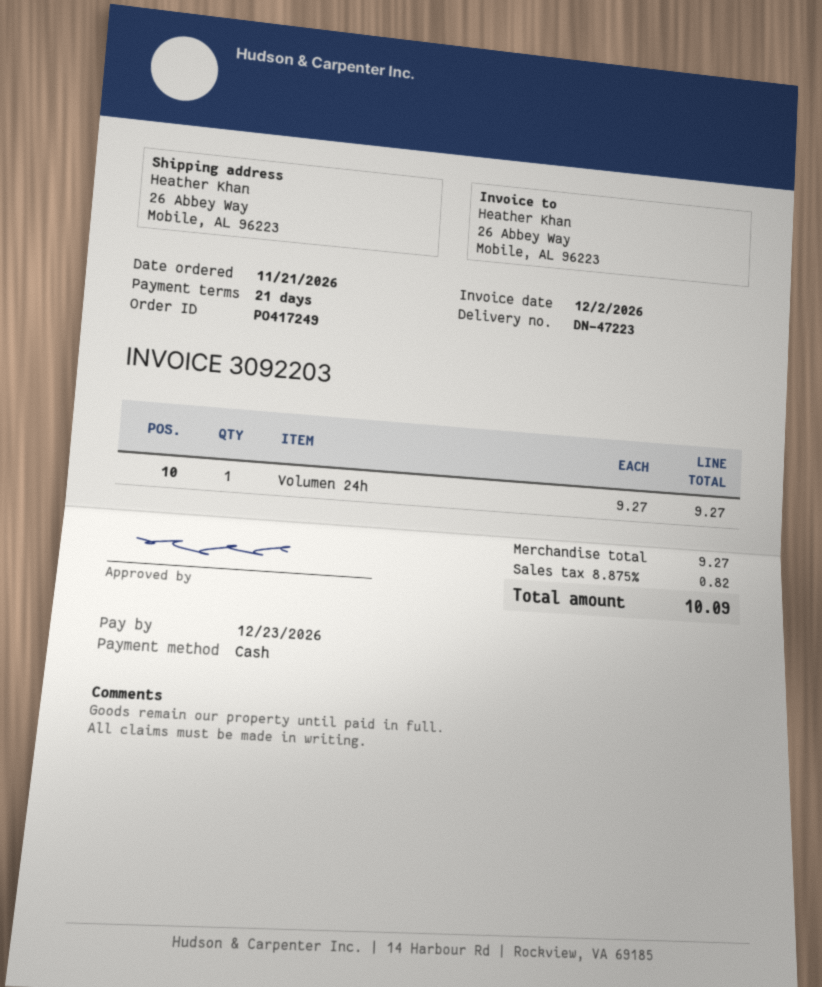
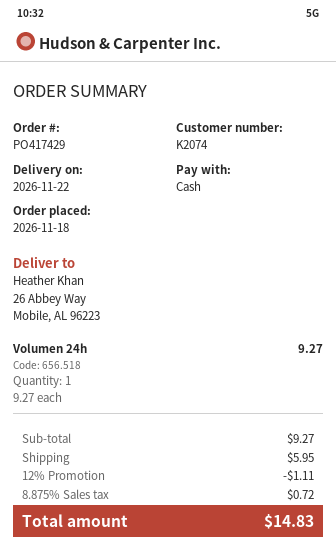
order number: PO417249 -> PO417429
order date: 2026-11-21 -> 2026-11-18
discount: none -> 12% = 1.11
shipping: none -> 5.95
tax: 8.875% = 0.82 -> 8.875% = 0.72
total: 10.09 -> 14.83

